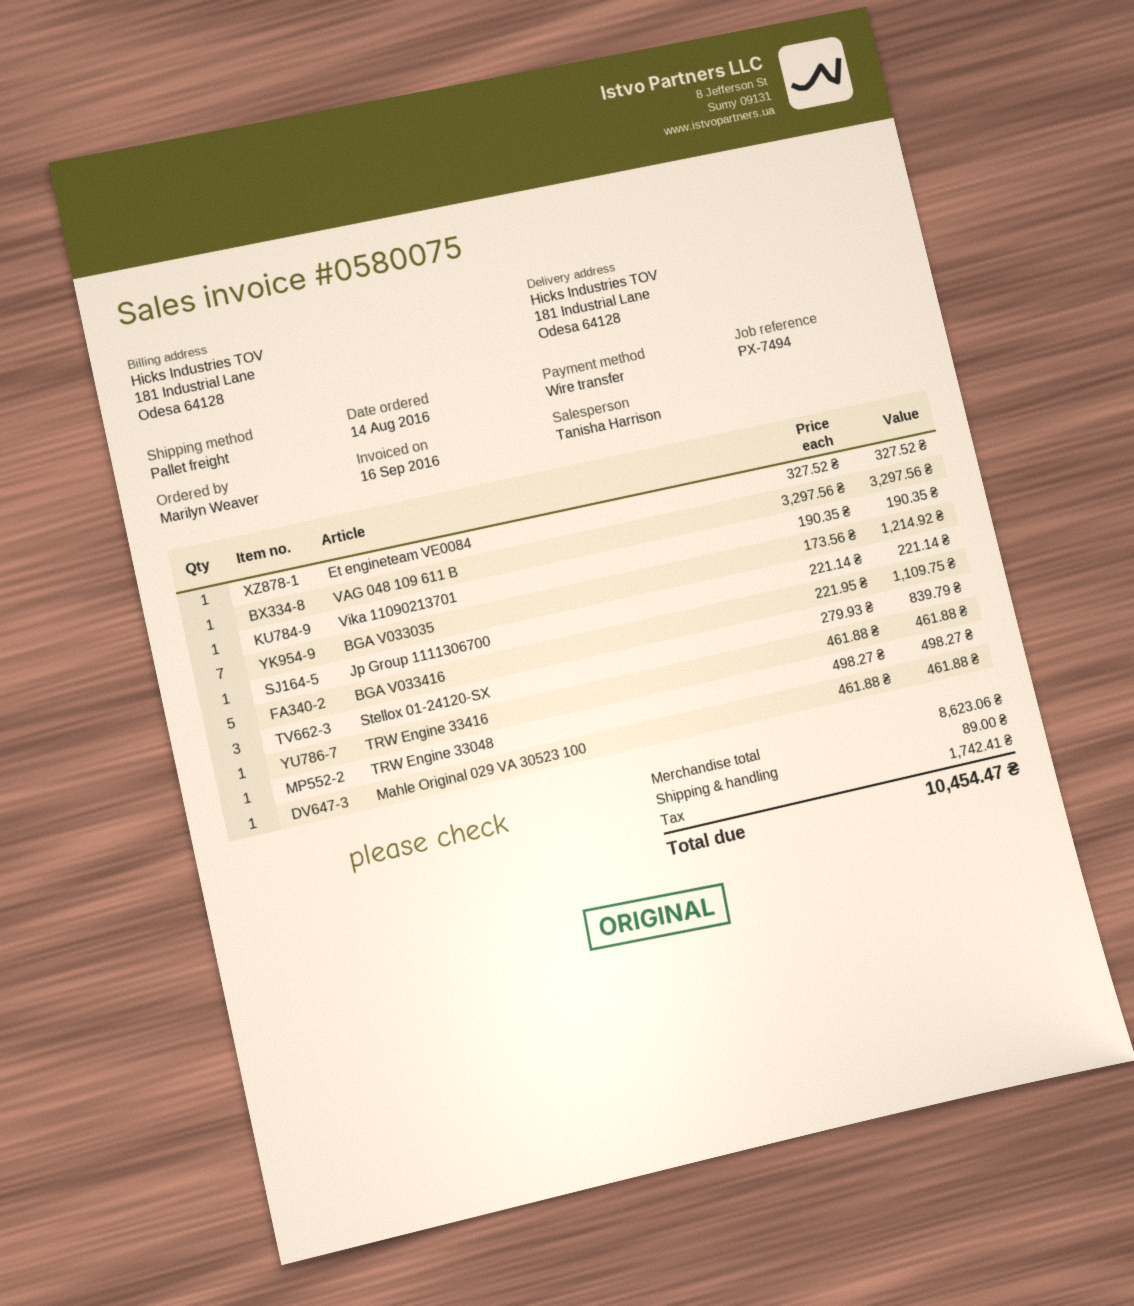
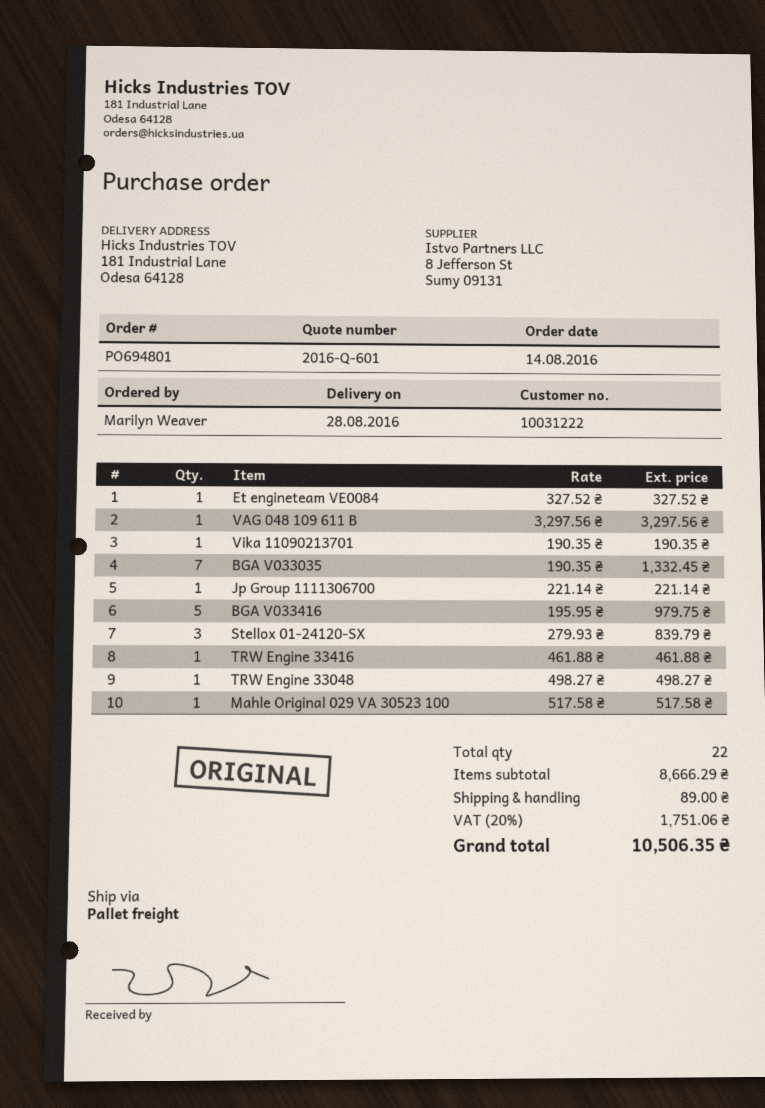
BGA V033035: 7 x 173.56 = 1214.92 -> 7 x 190.35 = 1332.45
BGA V033416: 5 x 221.95 = 1109.75 -> 5 x 195.95 = 979.75
Mahle Original 029 VA 30523 100: 1 x 461.88 = 461.88 -> 1 x 517.58 = 517.58
subtotal: 8623.06 -> 8666.29
tax: 1742.41 -> 1751.06
total: 10454.47 -> 10506.35

